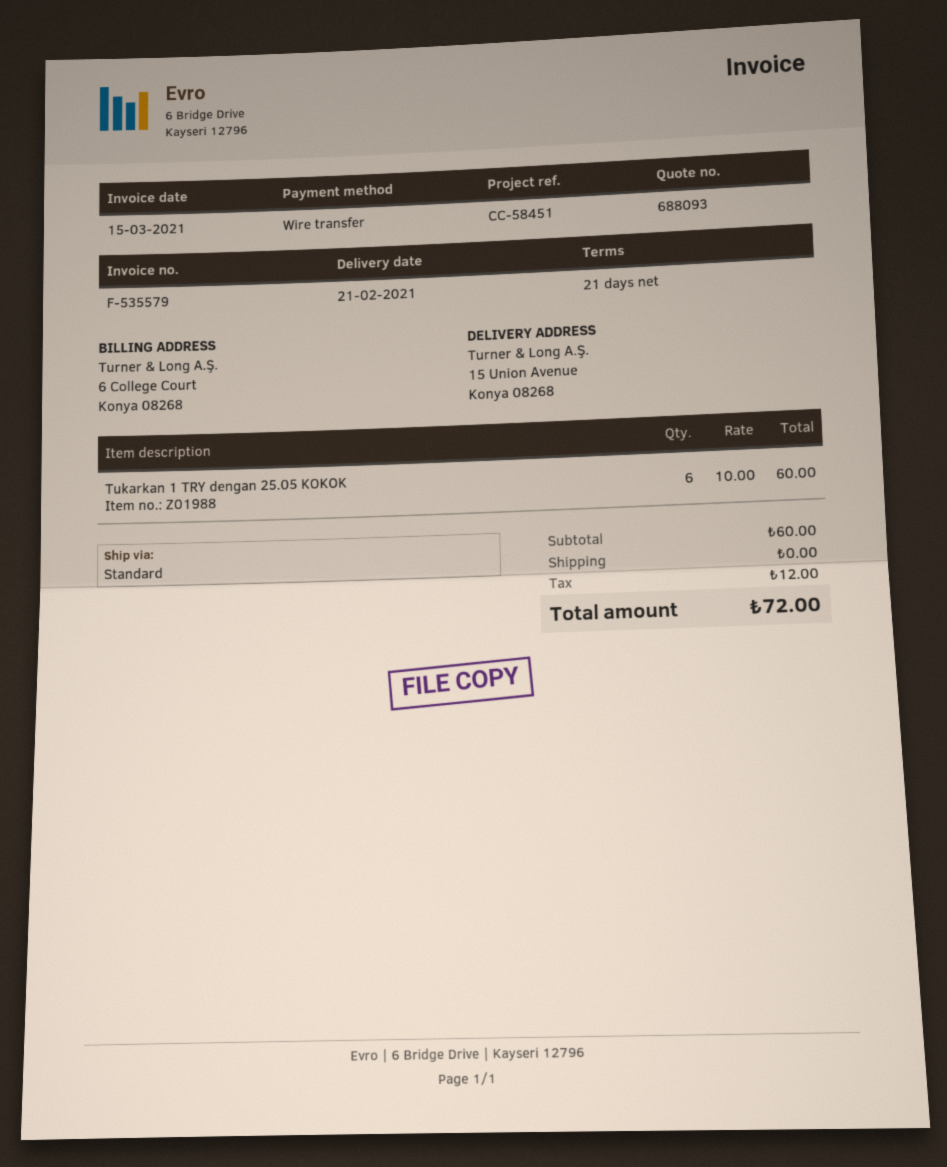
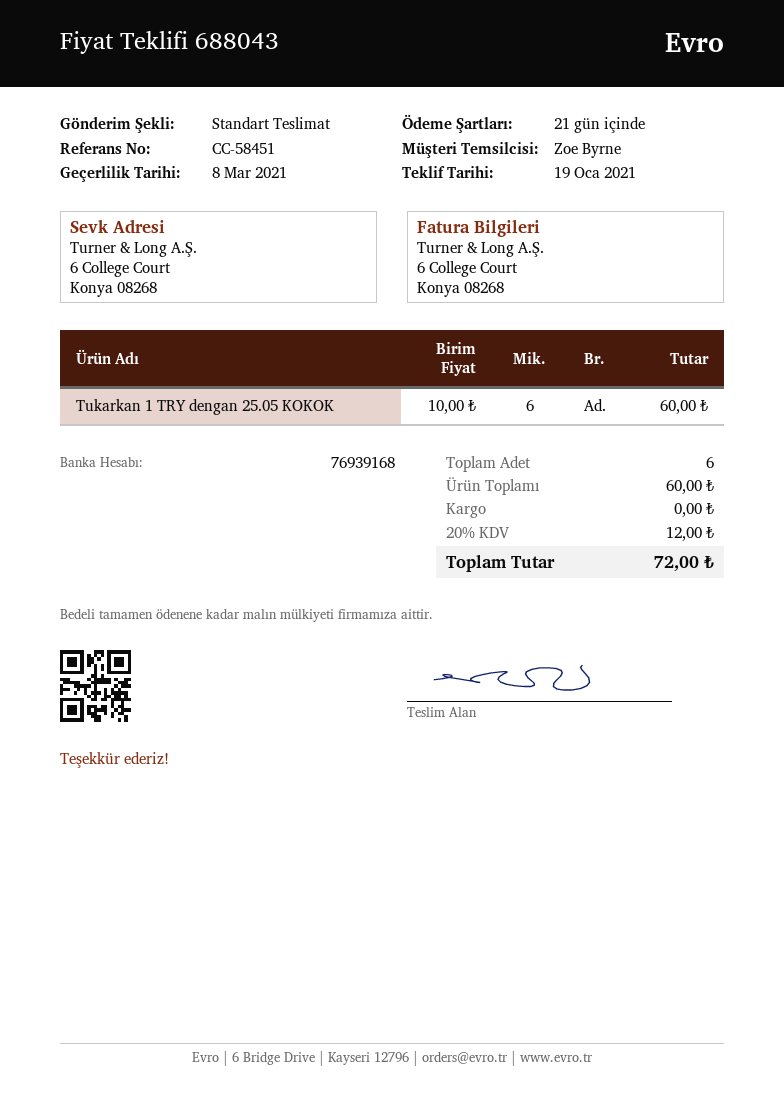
quote number: 688093 -> 688043
ship to: 15 Union Avenue, Konya 08268 -> 6 College Court, Konya 08268

